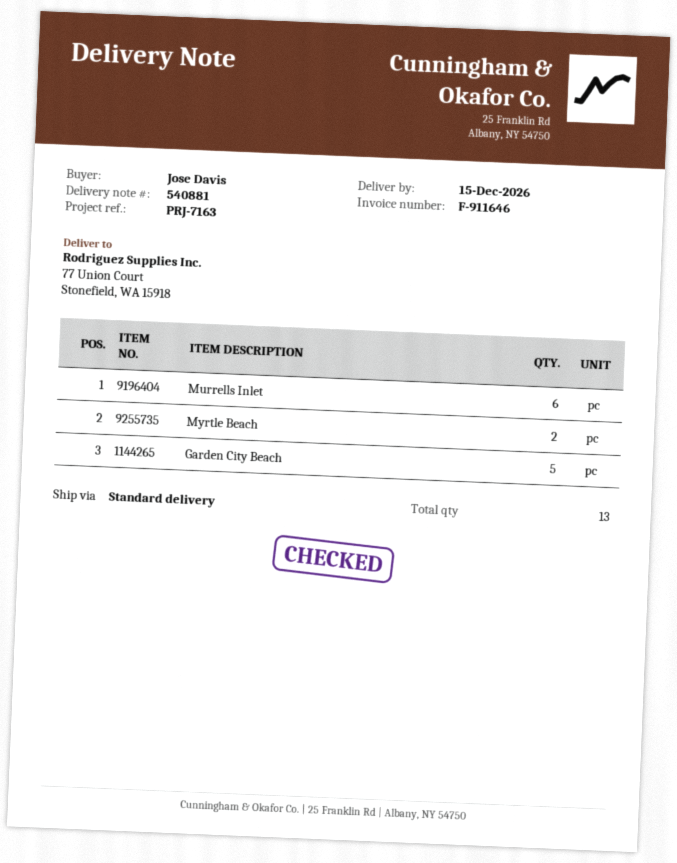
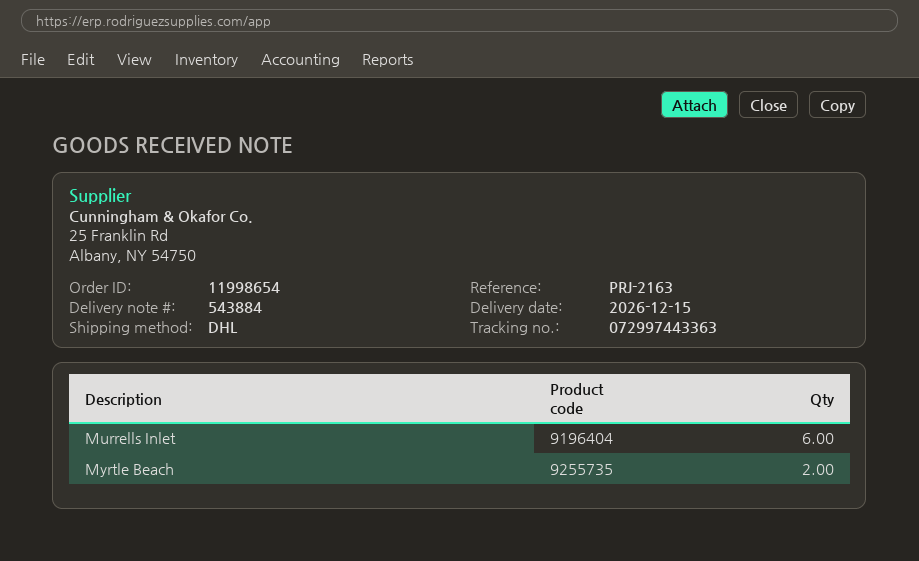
delivery note number: 540881 -> 543884
reference: PRJ-7163 -> PRJ-2163
shipping method: standard -> DHL
Garden City Beach: 5 -> none

